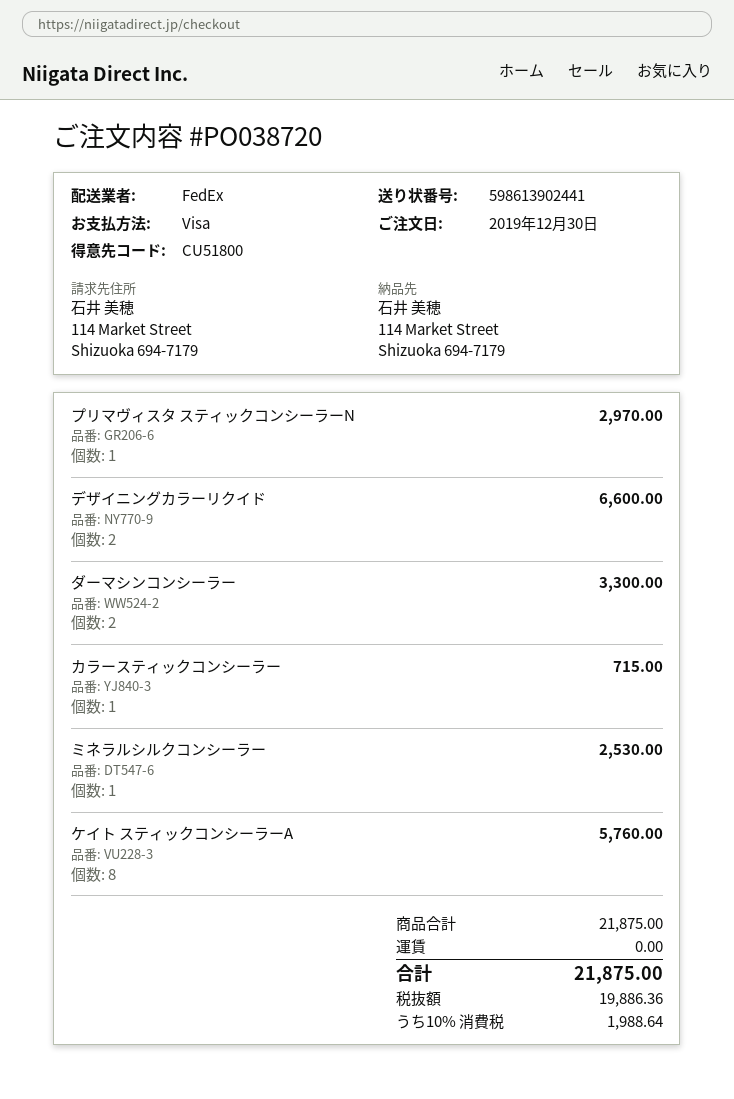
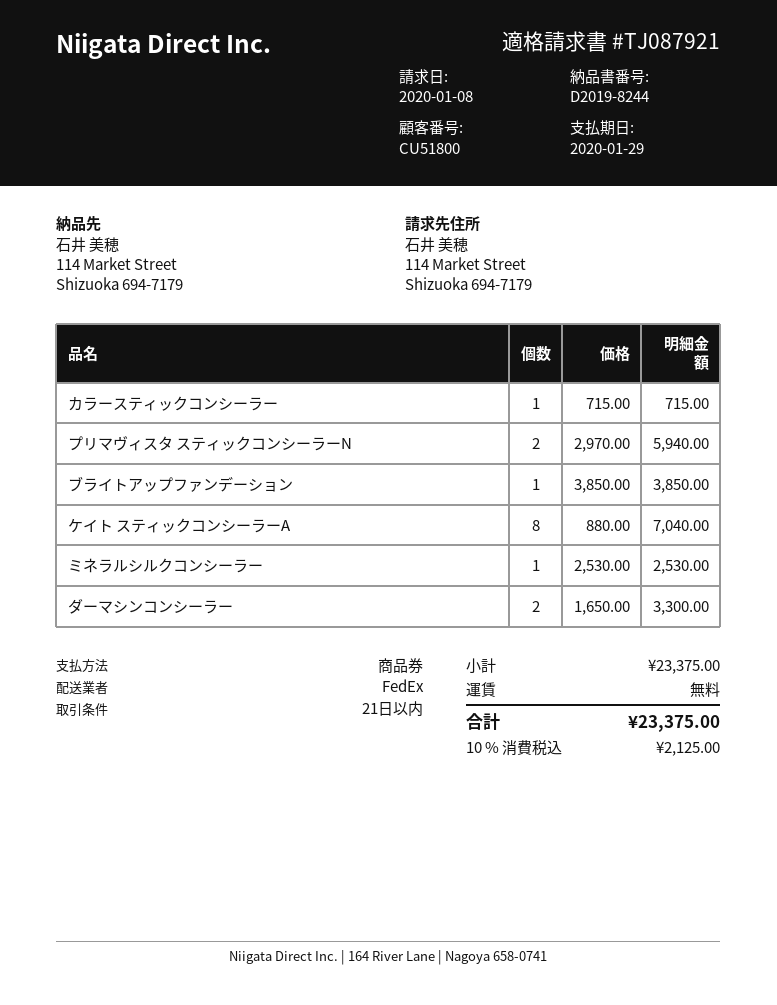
payment method: Visa -> gift card
プリマヴィスタ スティックコンシーラーN: 1 for 2970.00 -> 2 for 5940.00
デザイニングカラーリクイド: 2 for 6600.00 -> none
ケイト スティックコンシーラーA: 8 for 5760.00 -> 8 for 7040.00
ブライトアップファンデーション: none -> 1 for 3850.00
subtotal: 21875.00 -> 23375.00
tax: 10% = 1988.64 -> 10% = 2125.00
total: 21875.00 -> 23375.00

